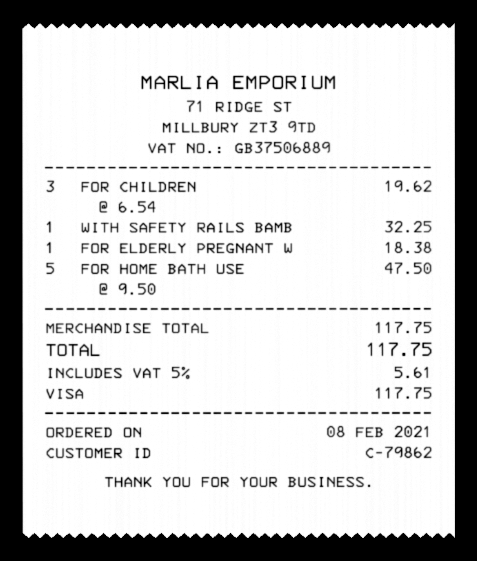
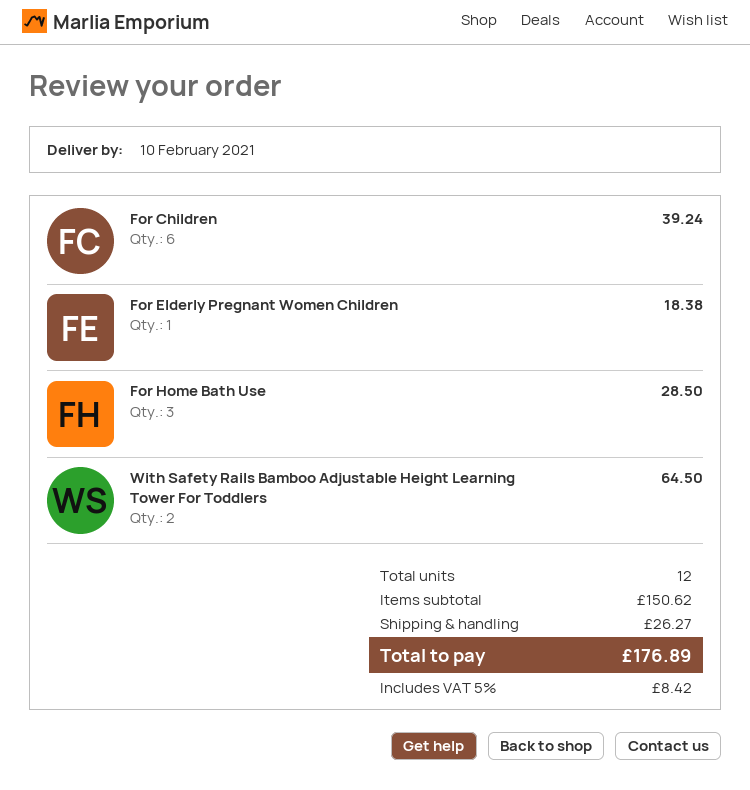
FOR CHILDREN: 3 for 19.62 -> 6 for 39.24
WITH SAFETY RAILS BAMB: 1 for 32.25 -> 2 for 64.50
FOR HOME BATH USE: 5 for 47.50 -> 3 for 28.50
subtotal: 117.75 -> 150.62
shipping: none -> 26.27
tax: 5% = 5.61 -> 5% = 8.42
total: 117.75 -> 176.89

